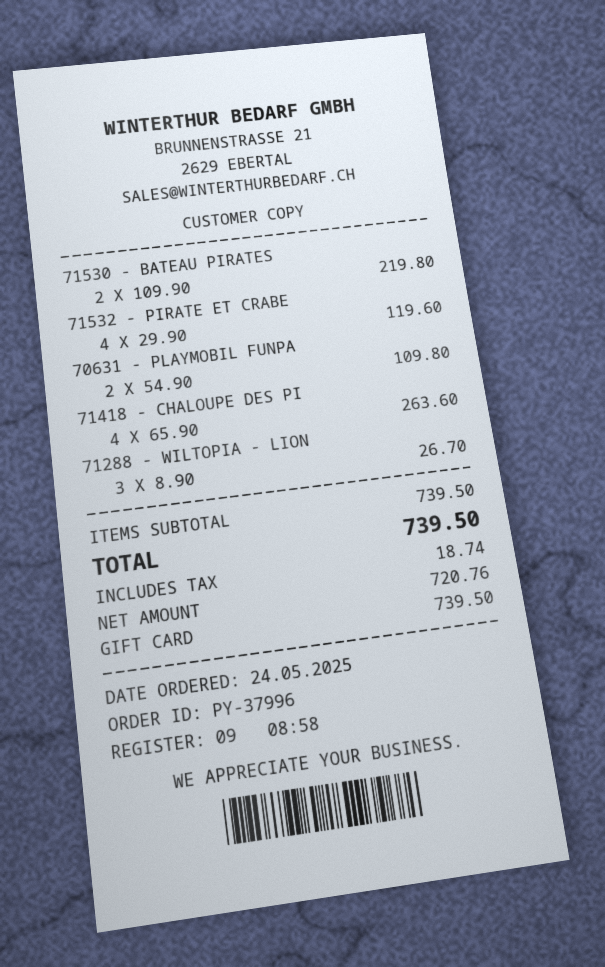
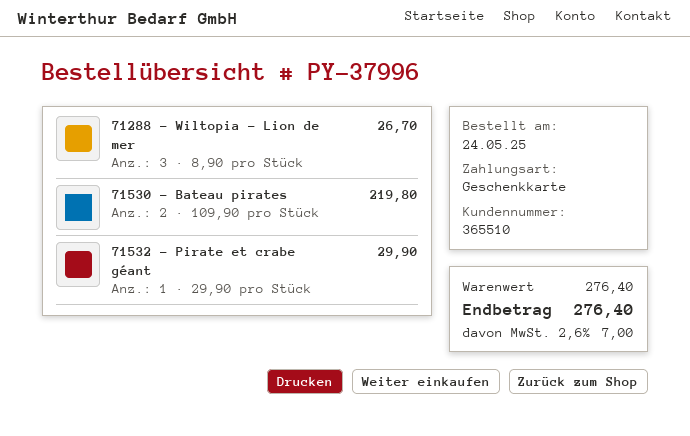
71532 - PIRATE ET CRABE: 4 x 29.90 = 119.60 -> 1 x 29.90 = 29.90
70631 - PLAYMOBIL FUNPA: 2 x 54.90 = 109.80 -> none
71418 - CHALOUPE DES PI: 4 x 65.90 = 263.60 -> none
subtotal: 739.50 -> 276.40
tax: 18.74 -> 7.00
total: 739.50 -> 276.40

